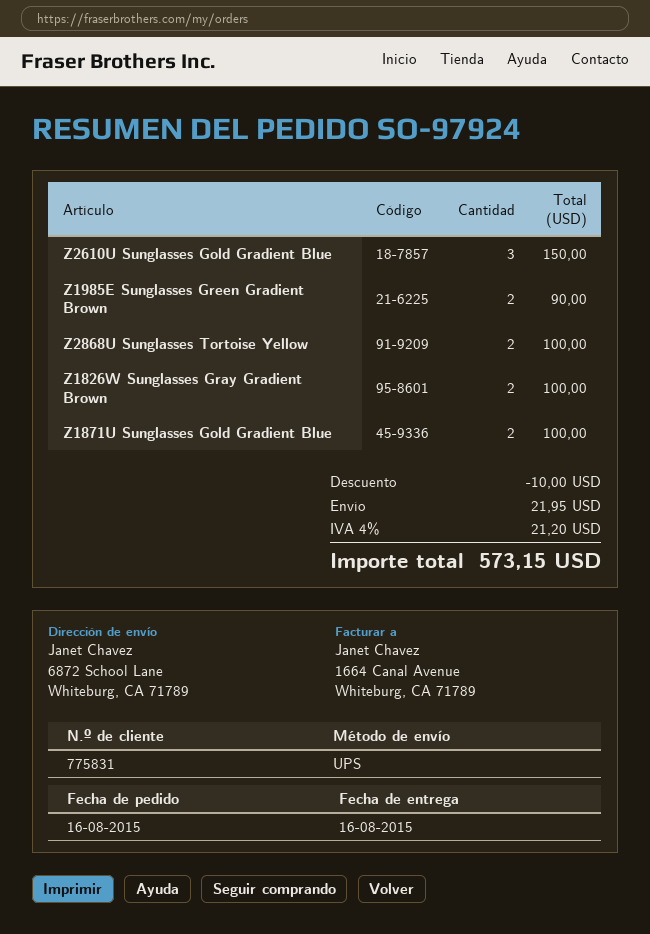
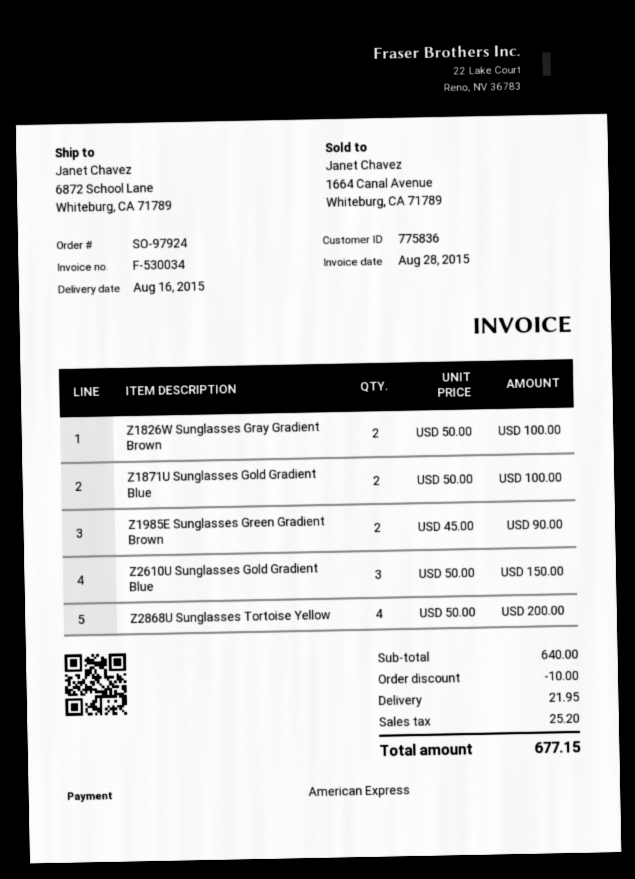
customer number: 775831 -> 775836
Z2868U Sunglasses Tortoise Yellow: 2 for 100.00 -> 4 for 200.00
tax: 21.20 -> 25.20
total: 573.15 -> 677.15

